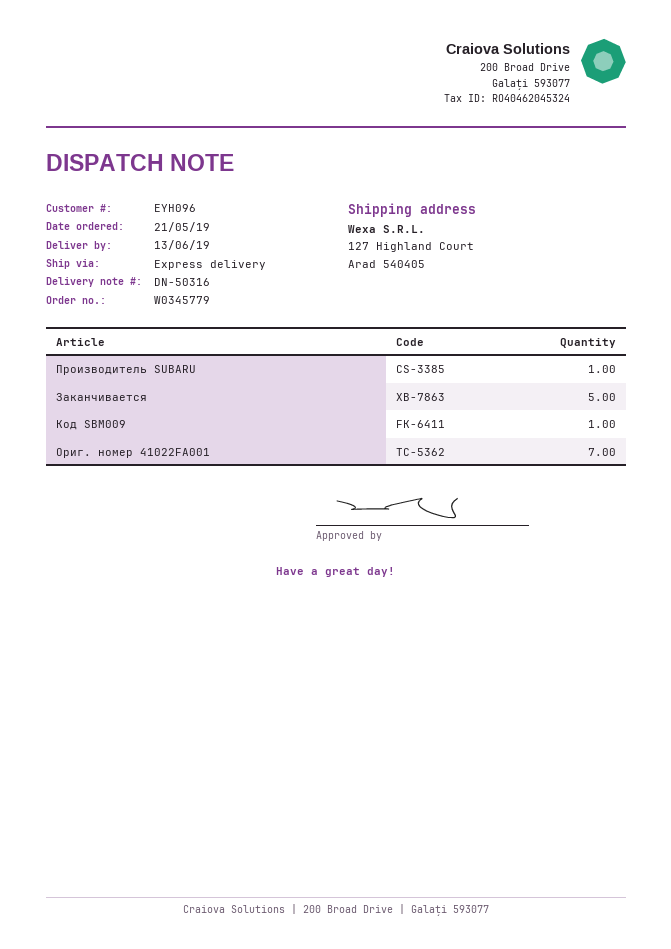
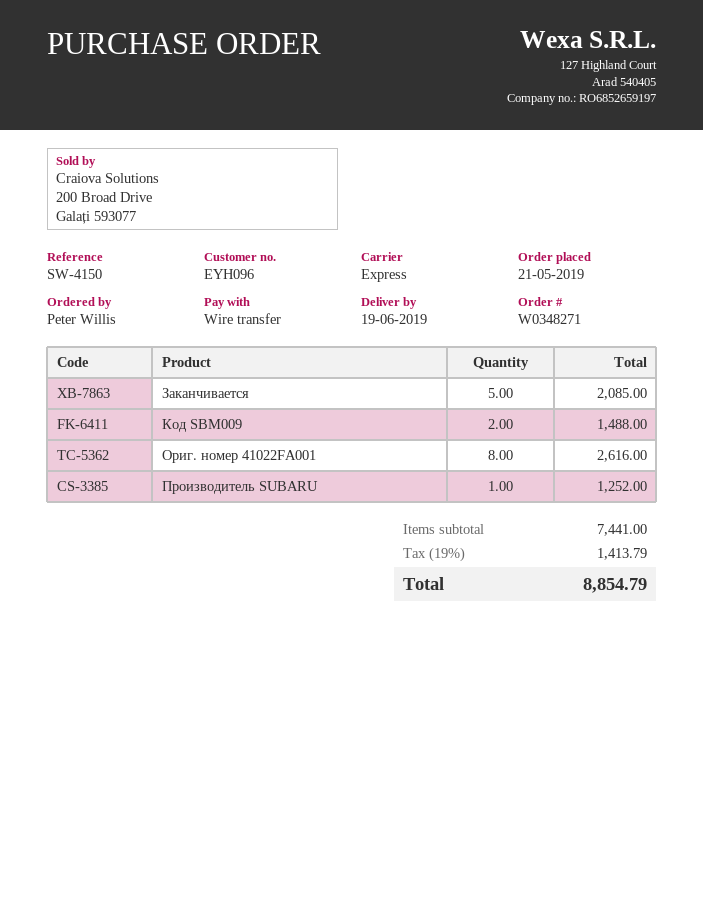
order number: W0345779 -> W0348271
delivery date: 2019-06-13 -> 2019-06-19
Код SBM009: 1 -> 2
Ориг. номер 41022FA001: 7 -> 8

